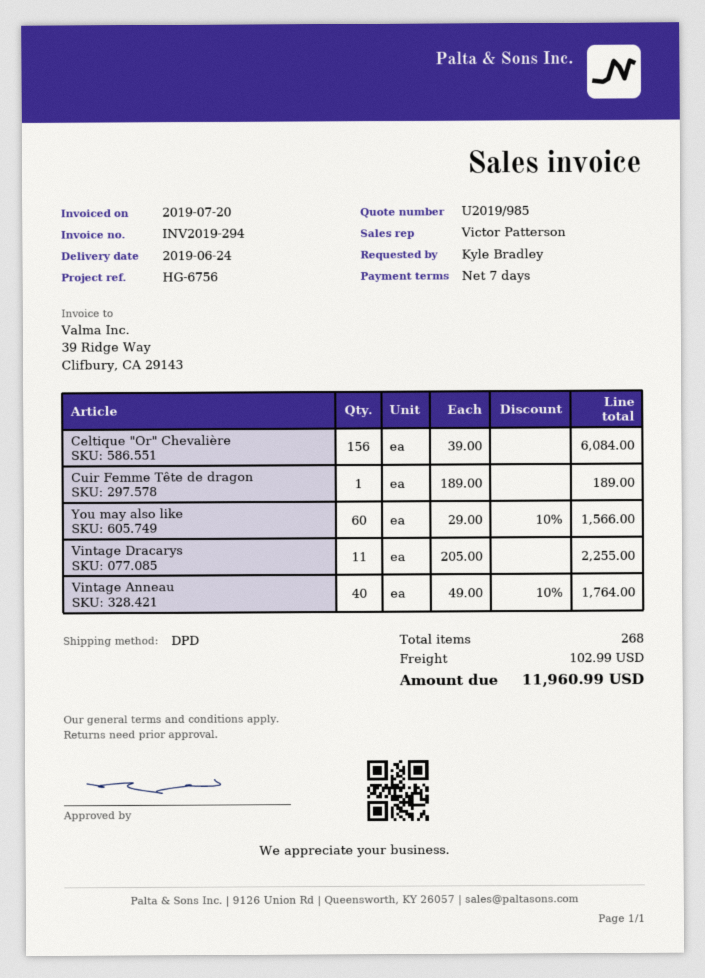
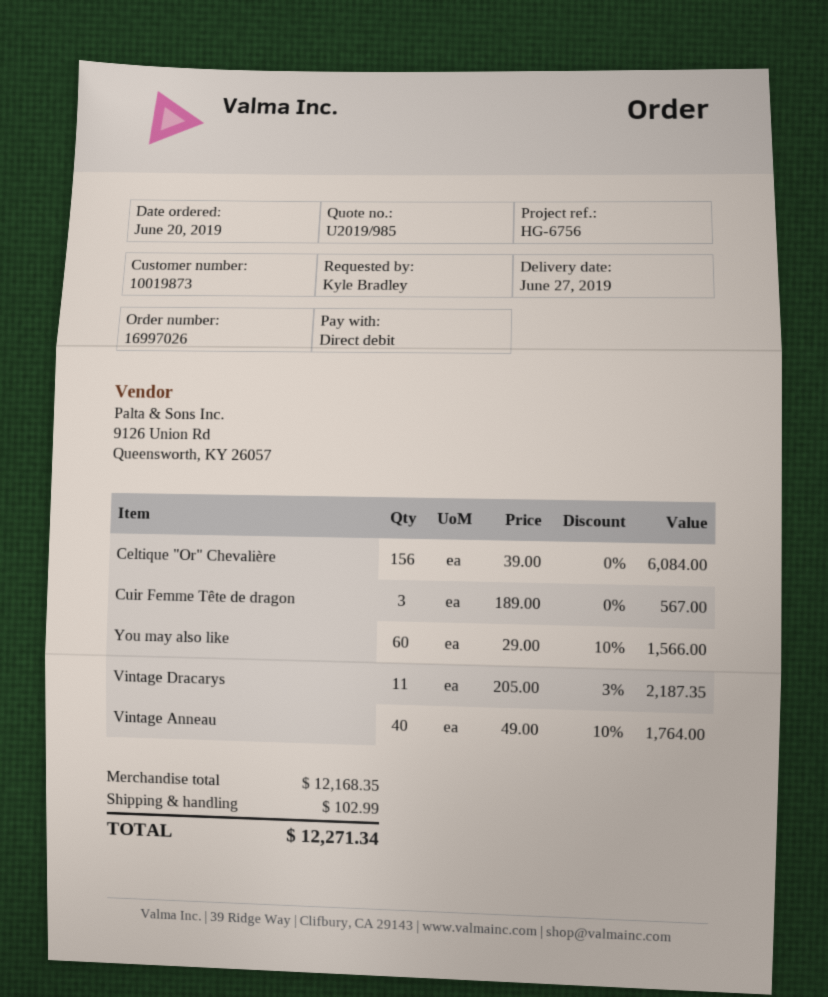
delivery date: 2019-06-24 -> 2019-06-27
Cuir Femme Tête de dragon: 1 x 189.00 = 189.00 -> 3 x 189.00 = 567.00
Vintage Dracarys: 11 x 205.00 = 2255.00 -> 11 x 205.00 - 3% = 2187.35
total: 11960.99 -> 12271.34

